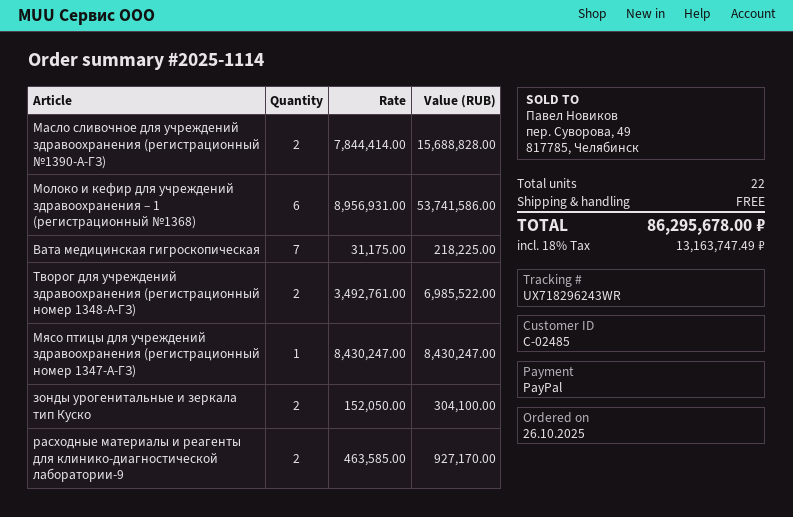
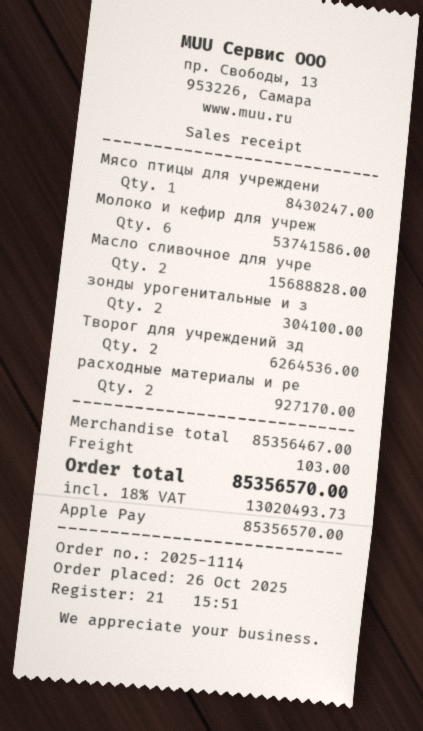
payment method: PayPal -> Apple Pay
Вата медицинская гигроскопическая: 7 for 218225.00 -> none
Творог для учреждений здравоохранения (регистрационный номер 1348-А-ГЗ): 2 for 6985522.00 -> 2 for 6264536.00
shipping: 0.00 -> 103.00
tax: 18% = 13163747.49 -> 18% = 13020493.73
total: 86295678.00 -> 85356570.00

